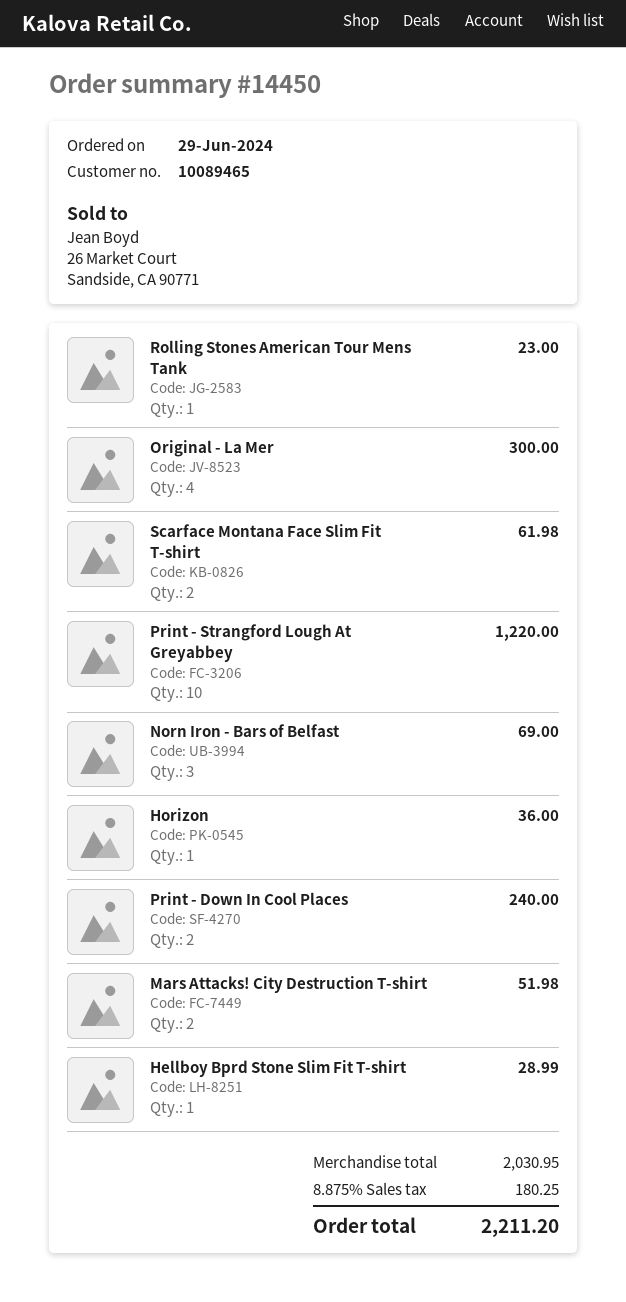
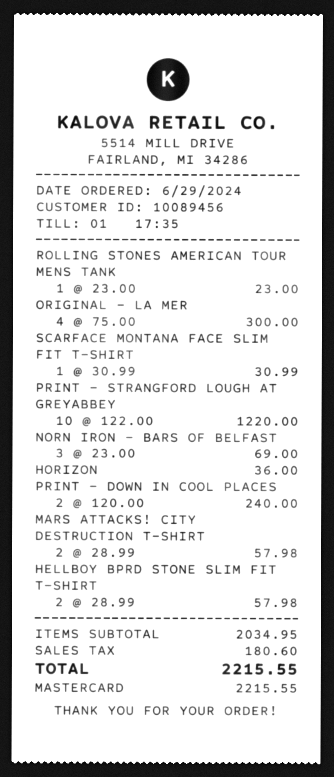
customer number: 10089465 -> 10089456
Scarface Montana Face Slim Fit T-shirt: 2 for 61.98 -> 1 for 30.99
Mars Attacks! City Destruction T-shirt: 2 for 51.98 -> 2 for 57.98
Hellboy Bprd Stone Slim Fit T-shirt: 1 for 28.99 -> 2 for 57.98
subtotal: 2030.95 -> 2034.95
tax: 180.25 -> 180.60
total: 2211.20 -> 2215.55

